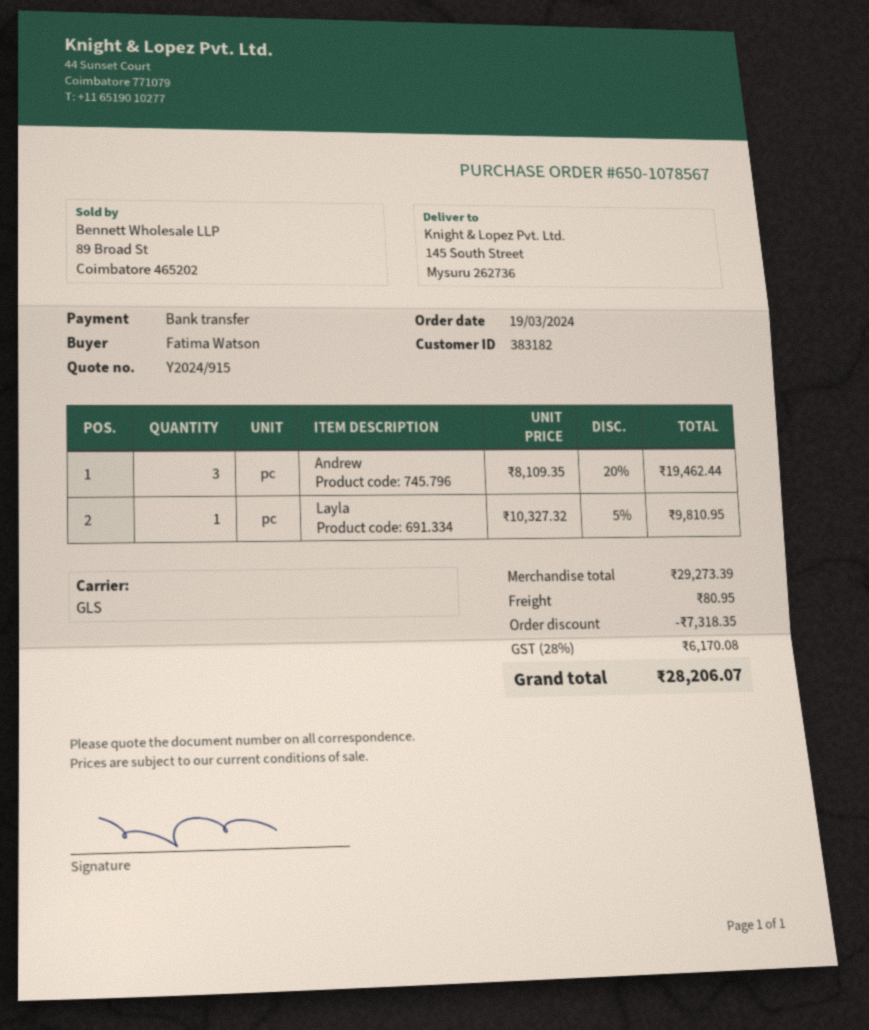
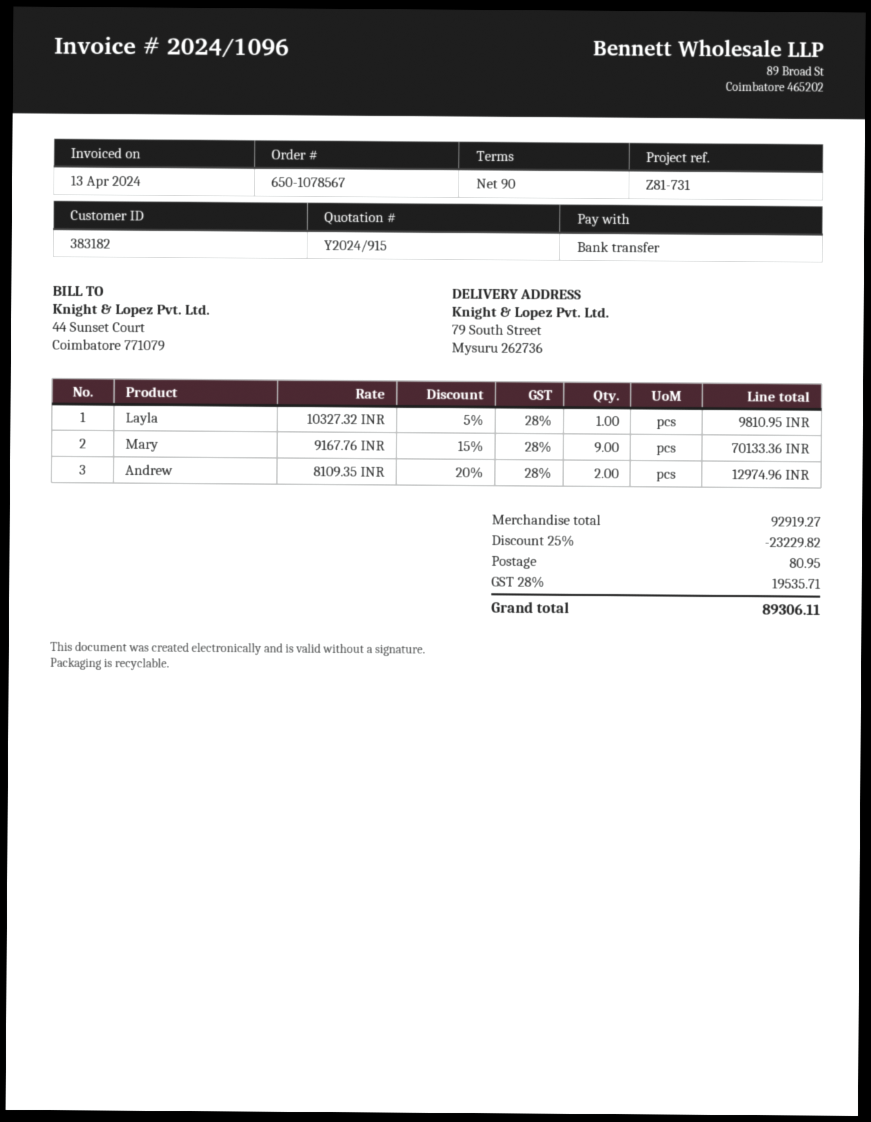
ship to: 145 South Street, Mysuru 262736 -> 79 South Street, Mysuru 262736
Andrew: 3 x 8109.35 - 20% = 19462.44 -> 2 x 8109.35 - 20% = 12974.96
Mary: none -> 9 x 9167.76 - 15% = 70133.36
subtotal: 29273.39 -> 92919.27
discount: 7318.35 -> 23229.82
tax: 28% = 6170.08 -> 28% = 19535.71
total: 28206.07 -> 89306.11

